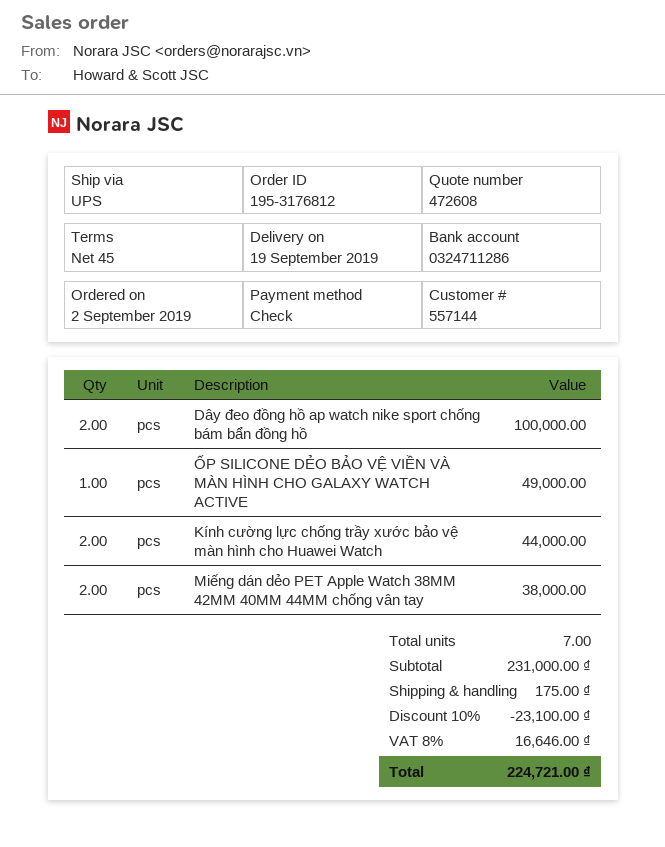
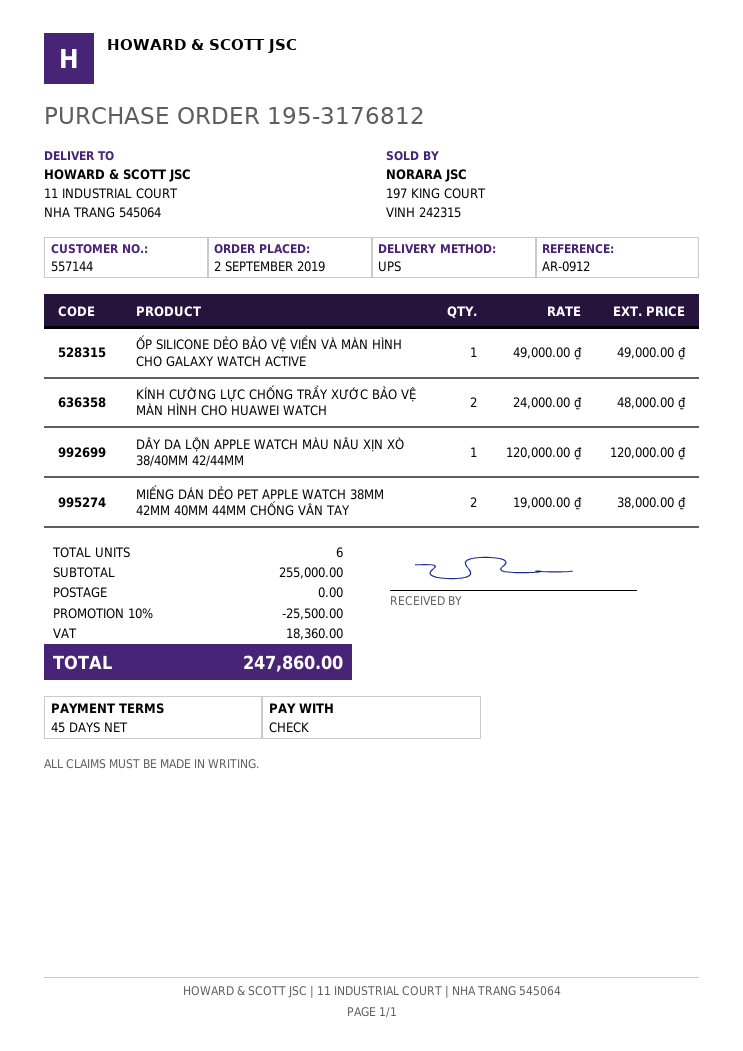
Dây đeo đồng hồ ap watch nike sport chống bám bẩn đồng hồ: 2 for 100000.00 -> none
Kính cường lực chống trầy xước bảo vệ màn hình cho Huawei Watch: 2 for 44000.00 -> 2 for 48000.00
DÂY DA LỘN APPLE WATCH MÀU NÂU XỊN XÒ 38/40MM 42/44MM: none -> 1 for 120000.00
total quantity: 7 -> 6
subtotal: 231000.00 -> 255000.00
discount: 10% = 23100.00 -> 10% = 25500.00
shipping: 175.00 -> 0.00
tax: 16646.00 -> 18360.00
total: 224721.00 -> 247860.00

